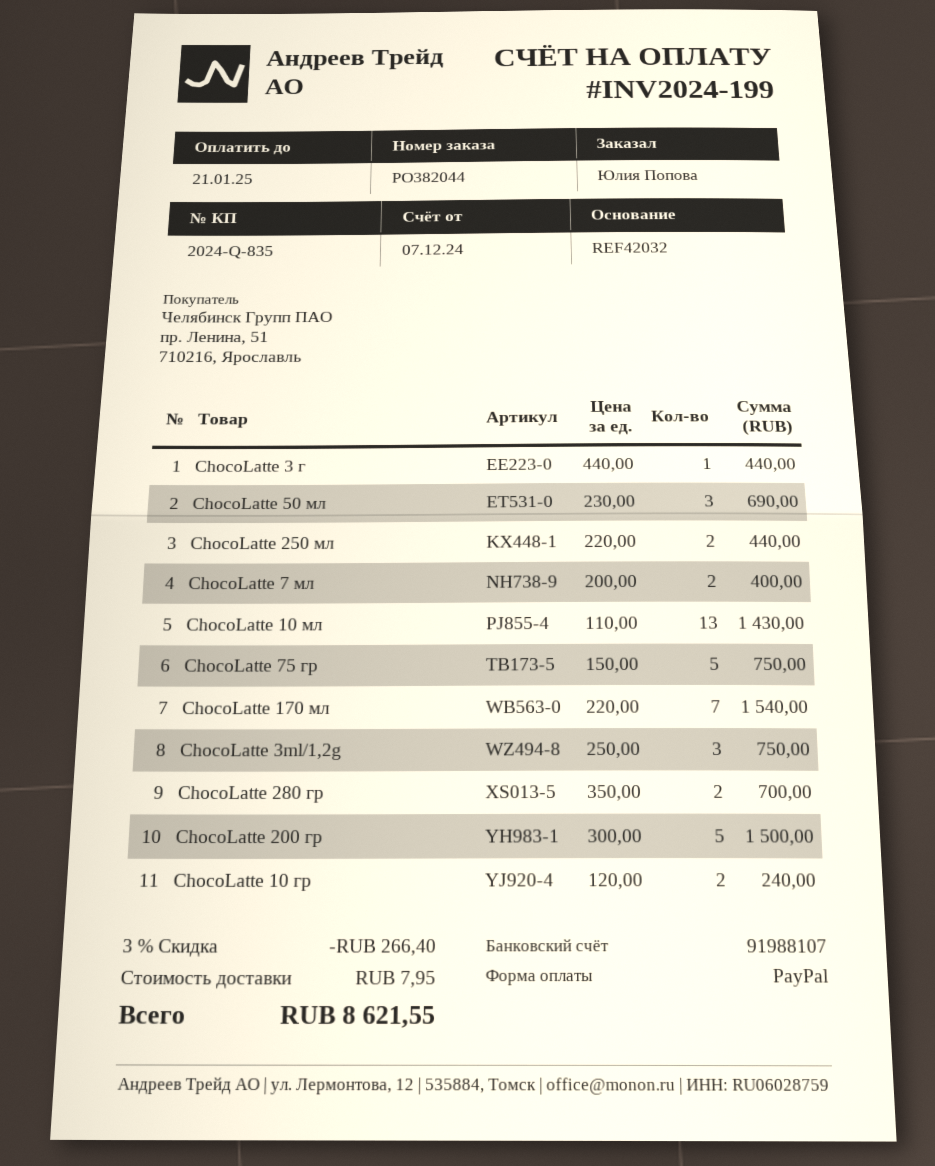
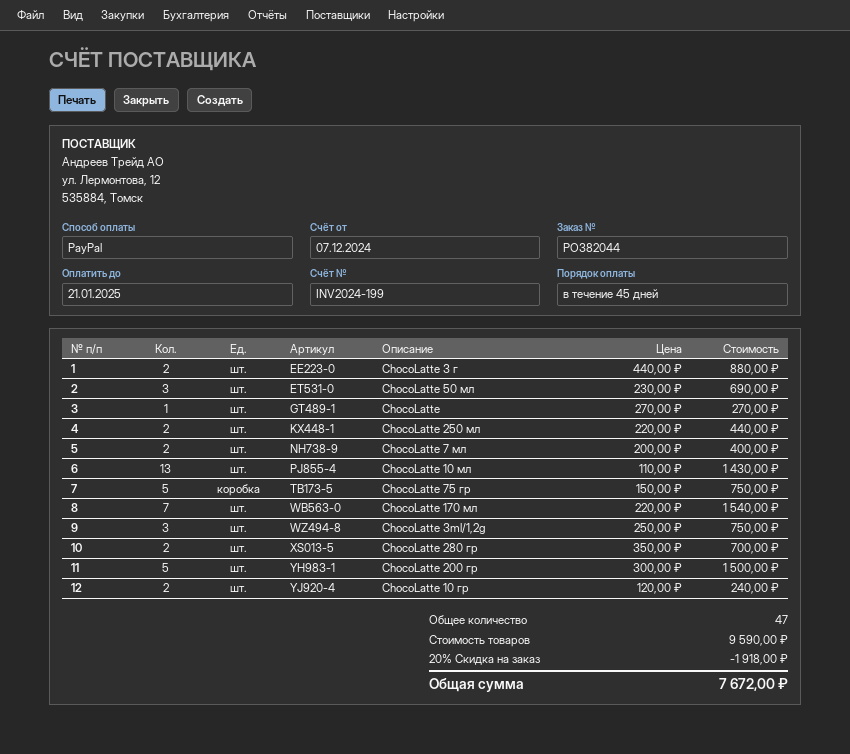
ChocoLatte 3 г: 1 x 440.00 = 440.00 -> 2 x 440.00 = 880.00
ChocoLatte: none -> 1 x 270.00 = 270.00
discount: 3% = 266.40 -> 20% = 1918.00
shipping: 7.95 -> none
total: 8621.55 -> 7672.00

